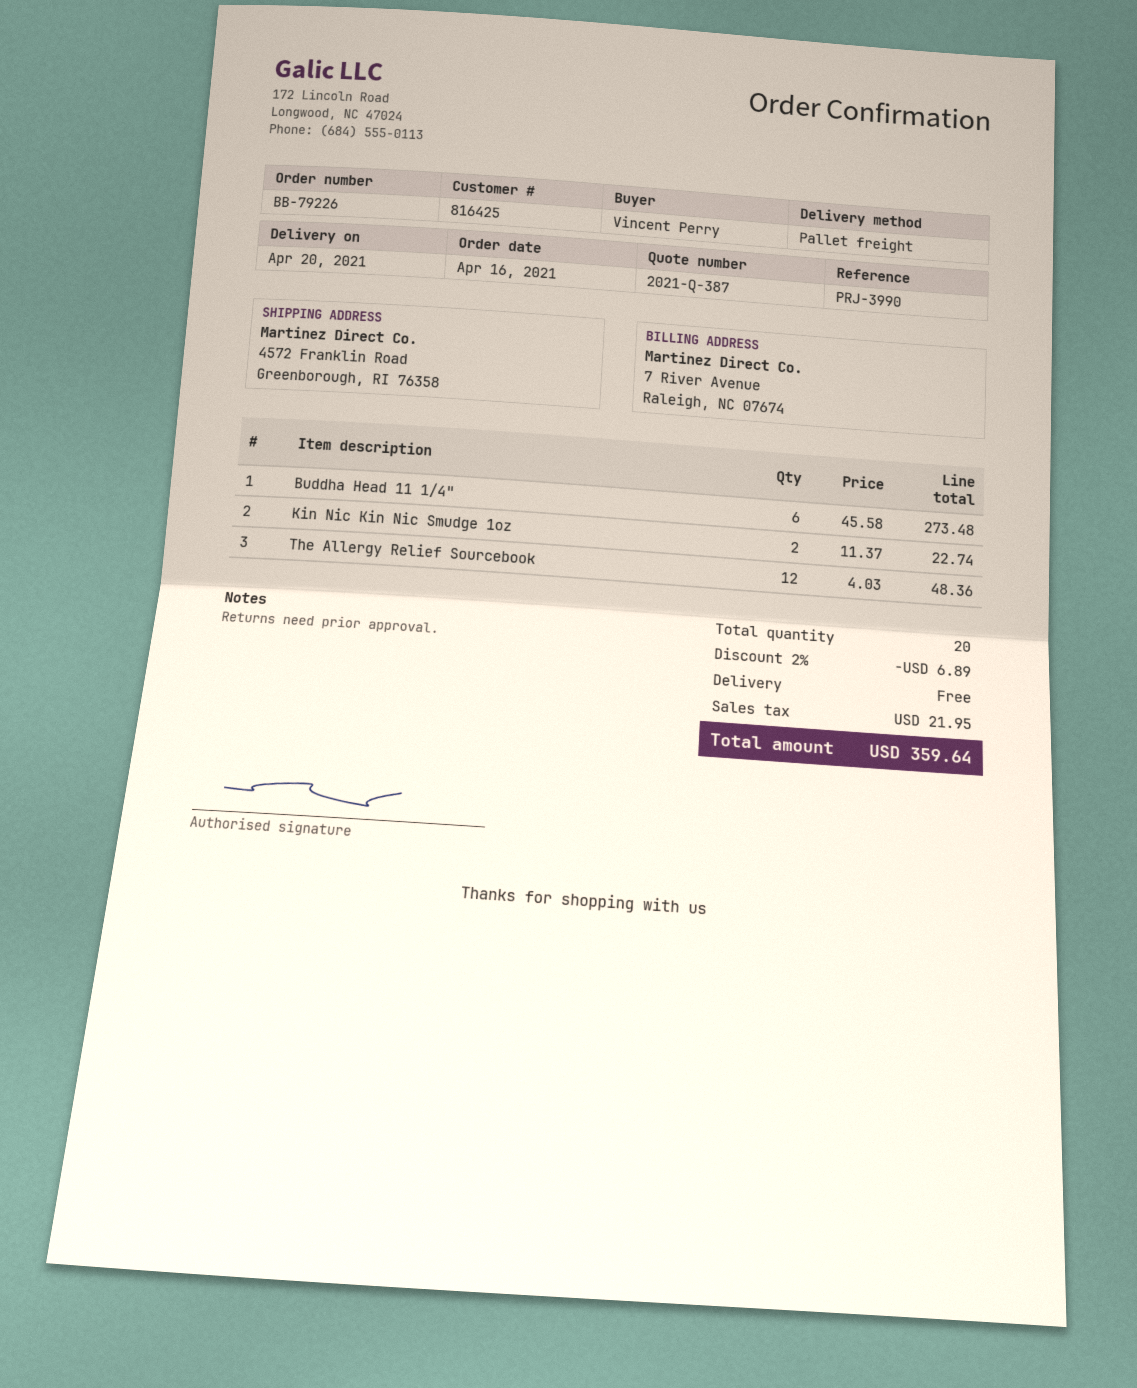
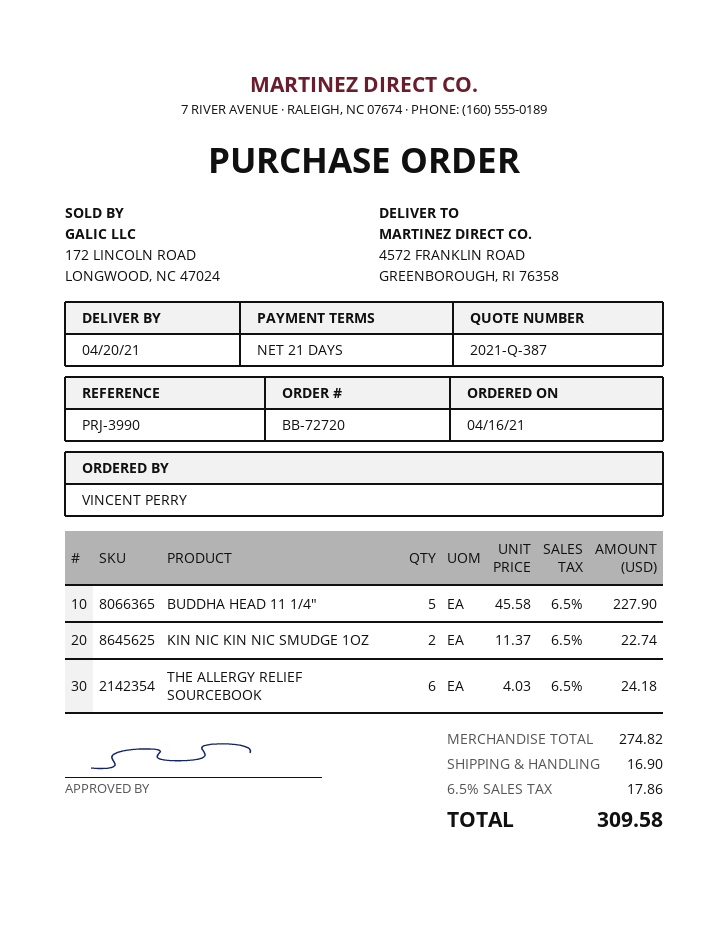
order number: BB-79226 -> BB-72720
Buddha Head 11 1/4": 6 x 45.58 = 273.48 -> 5 x 45.58 = 227.90
The Allergy Relief Sourcebook: 12 x 4.03 = 48.36 -> 6 x 4.03 = 24.18
discount: 2% = 6.89 -> none
shipping: 0.00 -> 16.90
tax: 21.95 -> 17.86
total: 359.64 -> 309.58

